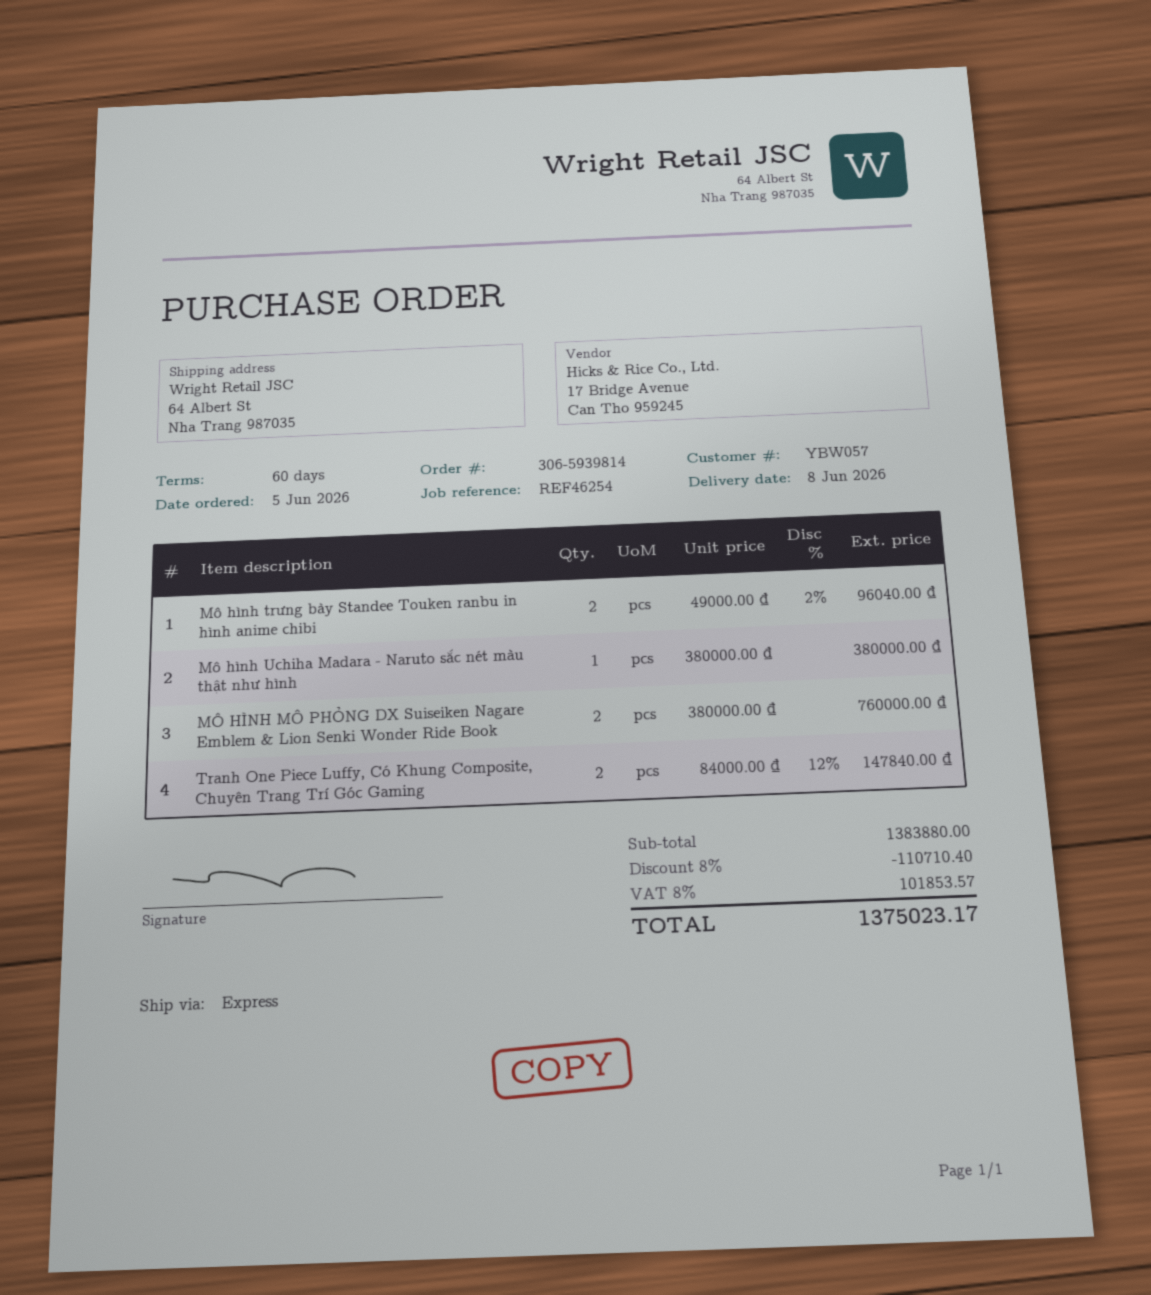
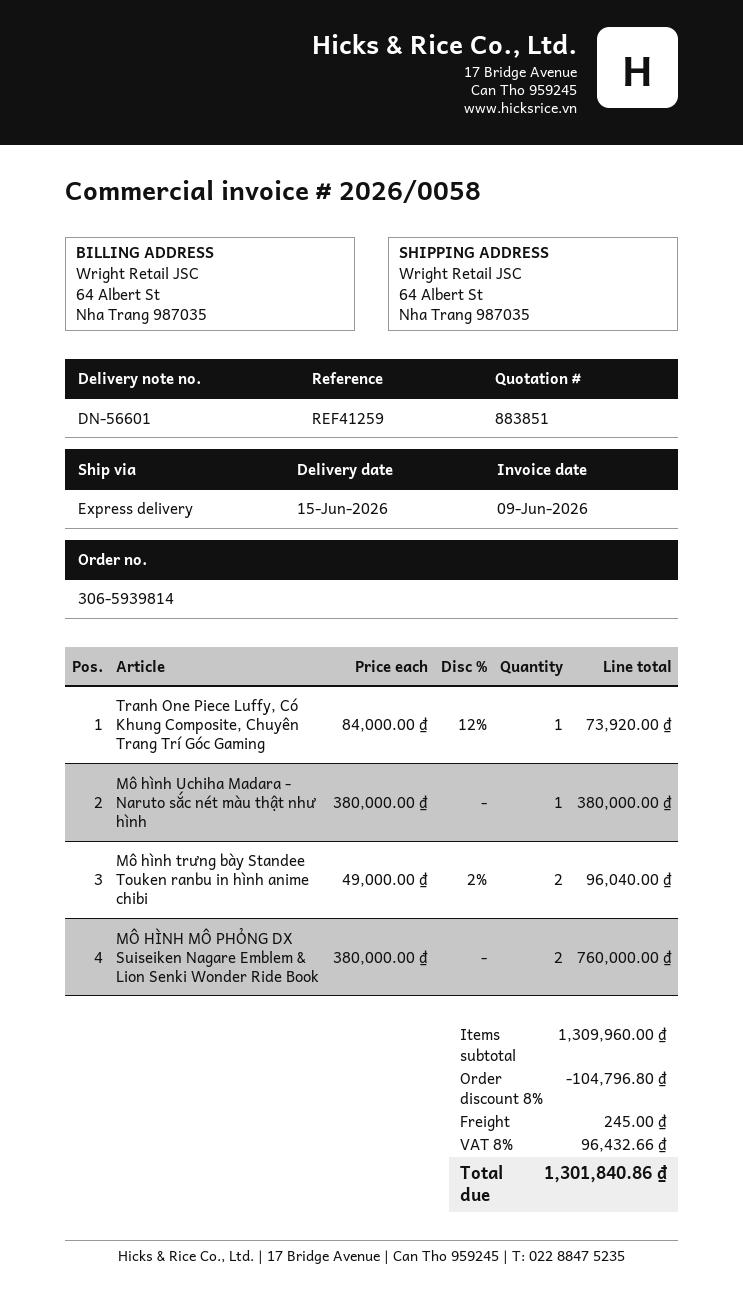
delivery date: 2026-06-08 -> 2026-06-15
reference: REF46254 -> REF41259
Tranh One Piece Luffy, Có Khung Composite, Chuyên Trang Trí Góc Gaming: 2 x 84000.00 - 12% = 147840.00 -> 1 x 84000.00 - 12% = 73920.00
subtotal: 1383880.00 -> 1309960.00
discount: 8% = 110710.40 -> 8% = 104796.80
shipping: none -> 245.00
tax: 8% = 101853.57 -> 8% = 96432.66
total: 1375023.17 -> 1301840.86

